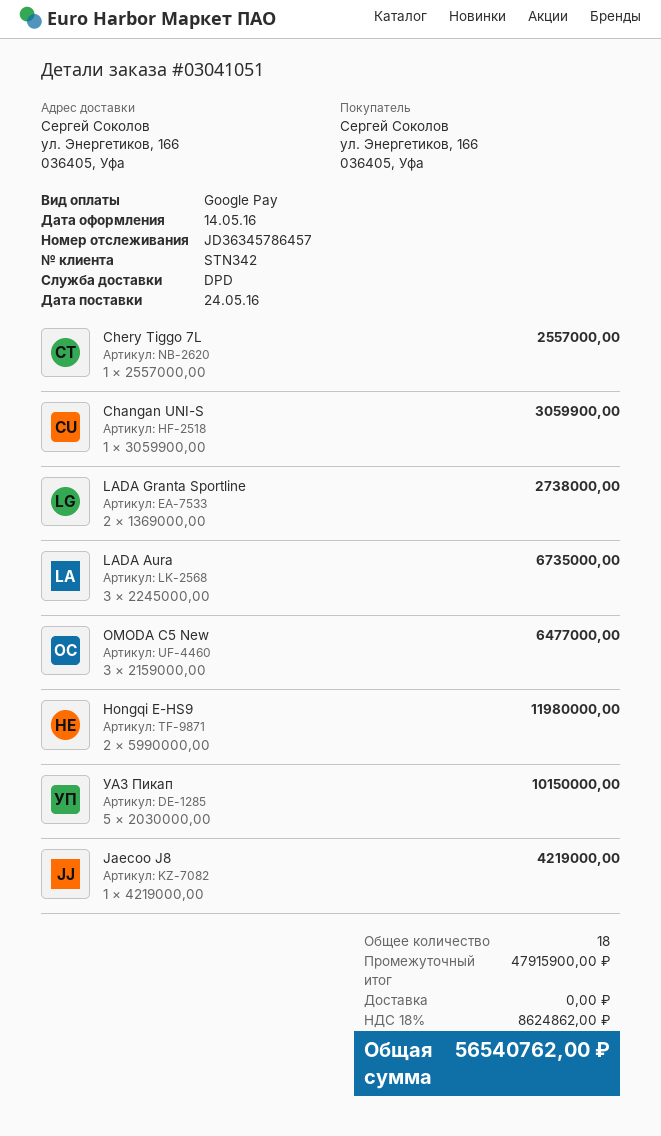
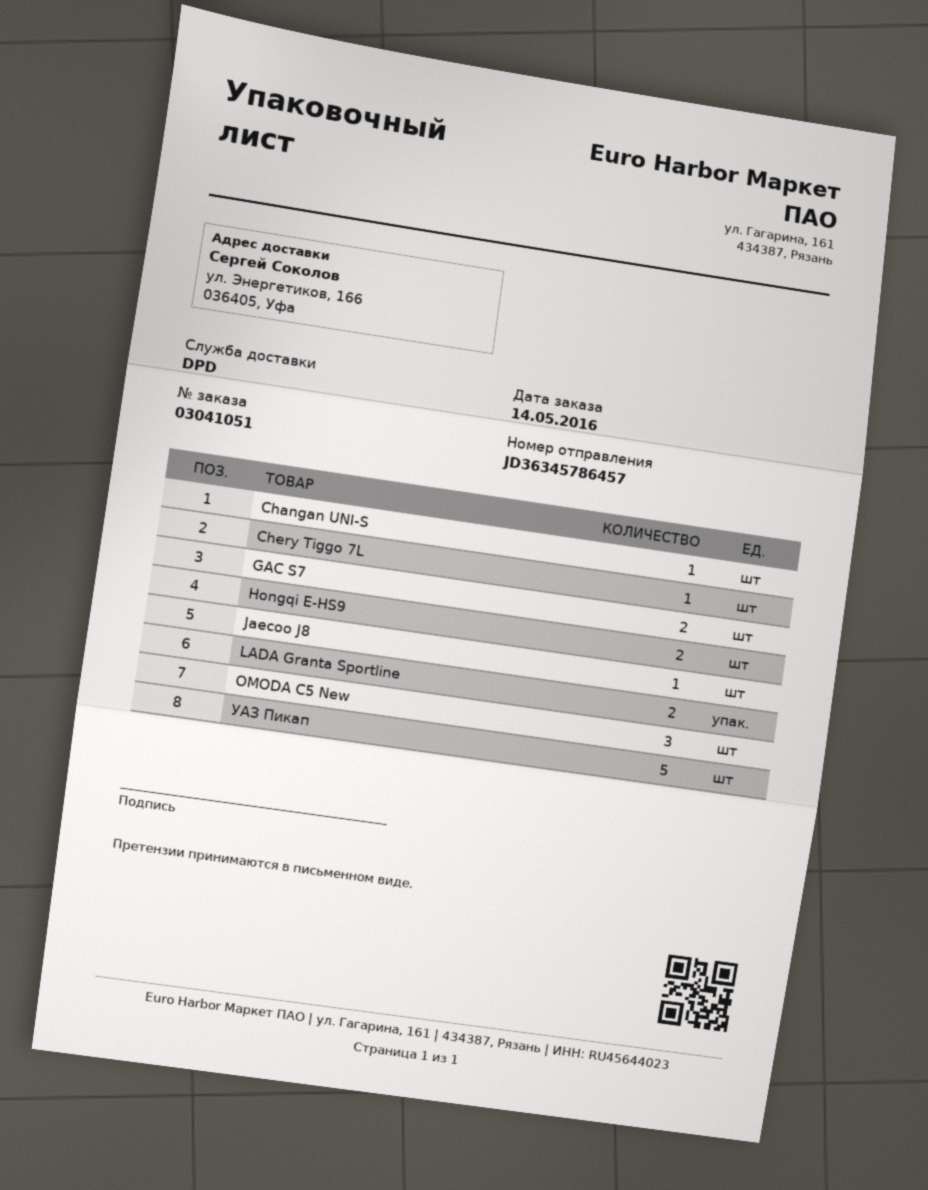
LADA Aura: 3 -> none
GAC S7: none -> 2

